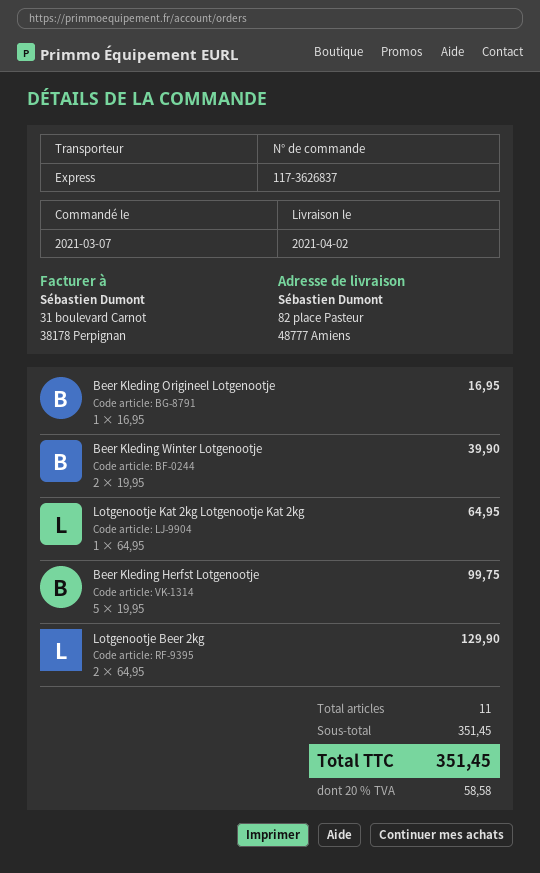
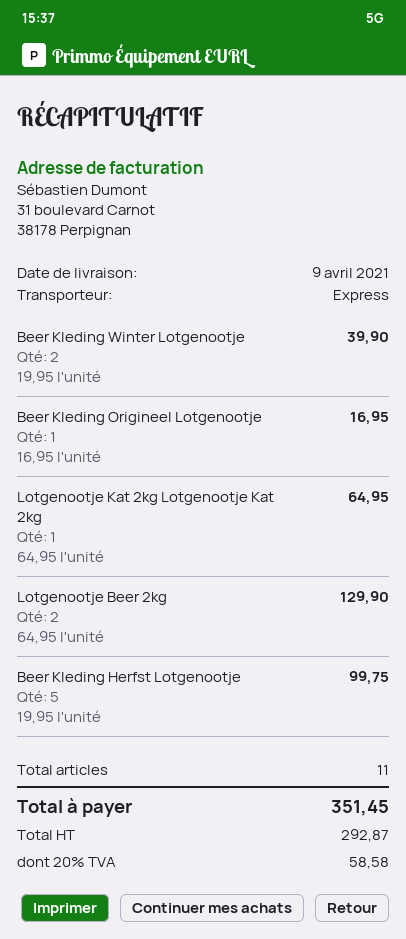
delivery date: 2021-04-02 -> 2021-04-09

